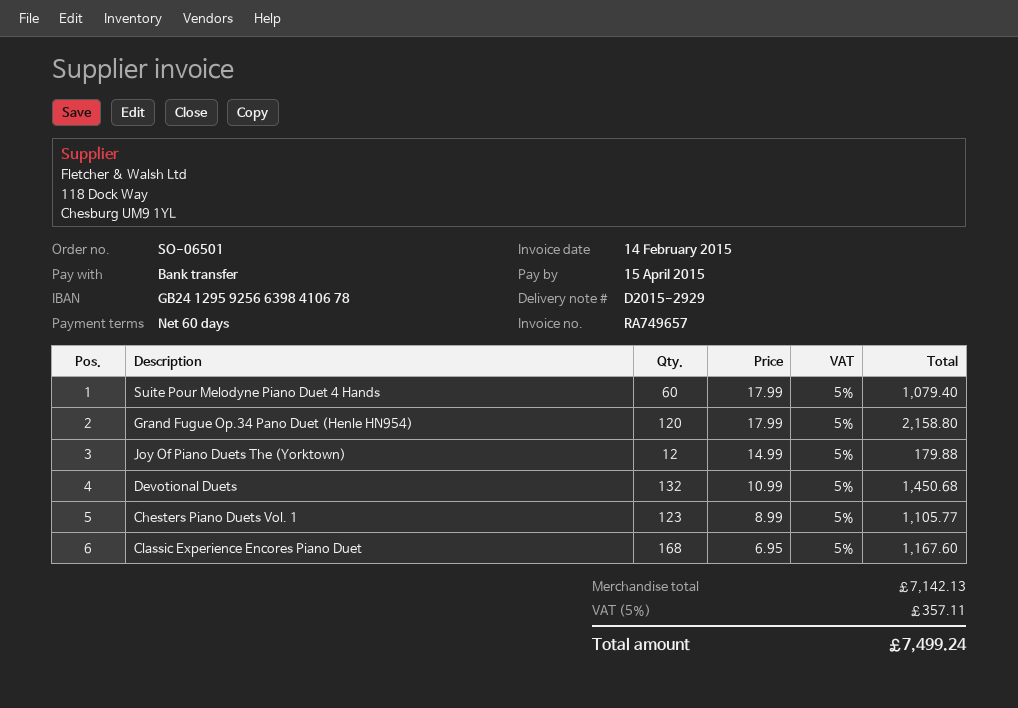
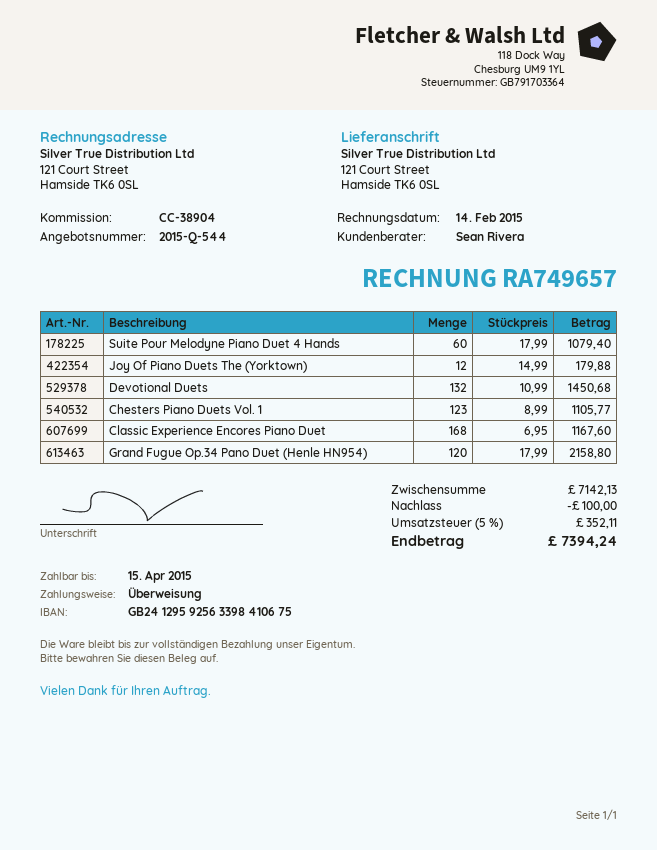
bank account: GB24129592566398410678 -> GB24129592563398410675
discount: none -> 100.00
tax: 5% = 357.11 -> 5% = 352.11
total: 7499.24 -> 7394.24

